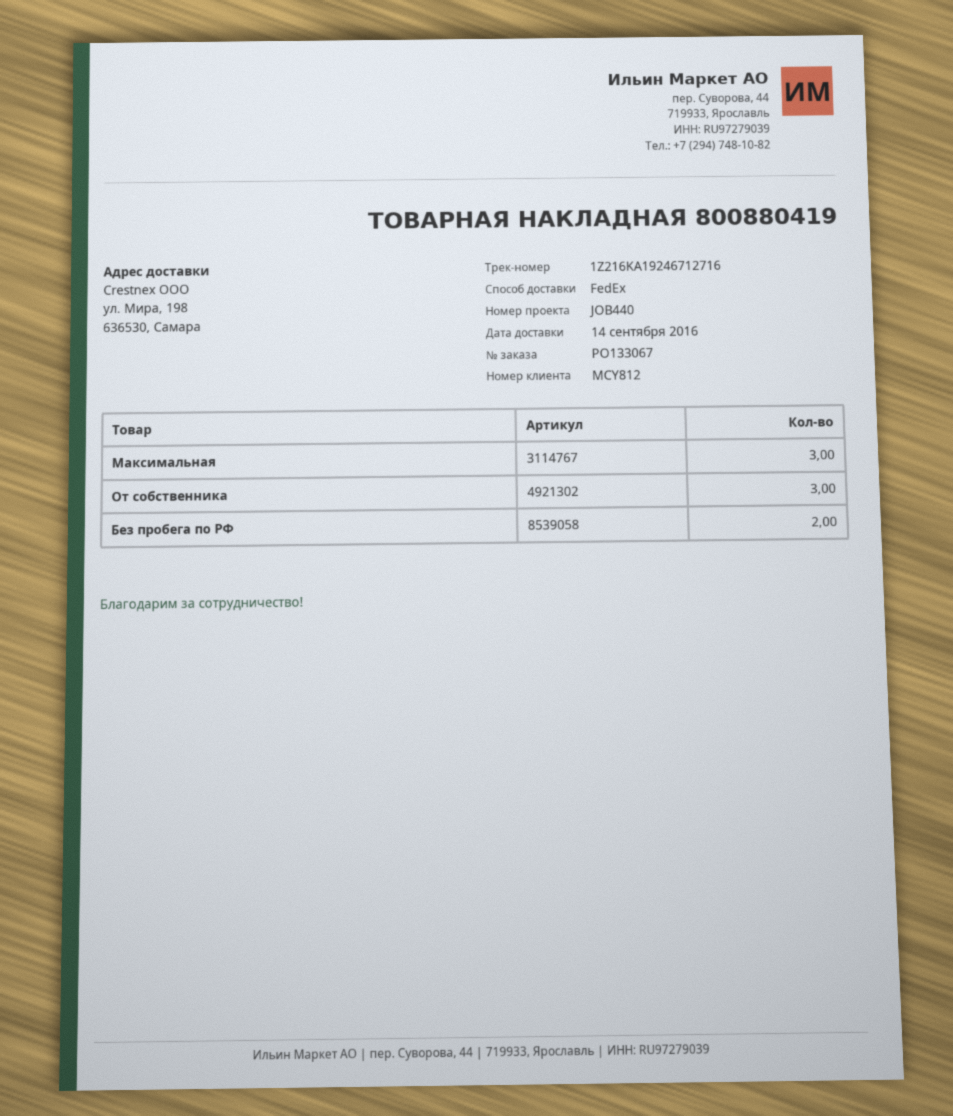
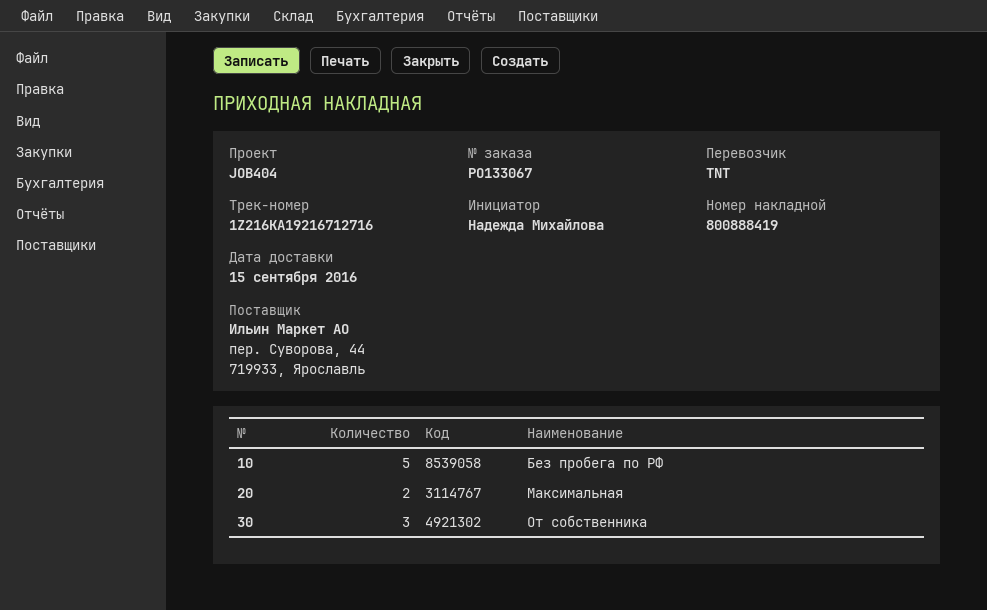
delivery note number: 800880419 -> 800888419
delivery date: 2016-09-14 -> 2016-09-15
reference: JOB440 -> JOB404
shipping method: FedEx -> TNT
tracking number: 1Z216KA19246712716 -> 1Z216KA19216712716
Максимальная: 3 -> 2
Без пробега по РФ: 2 -> 5

